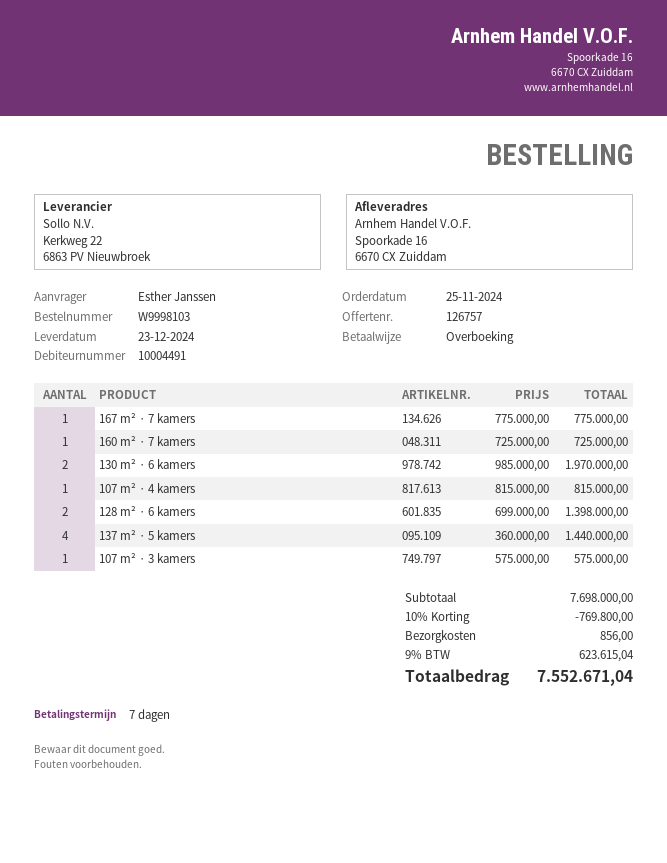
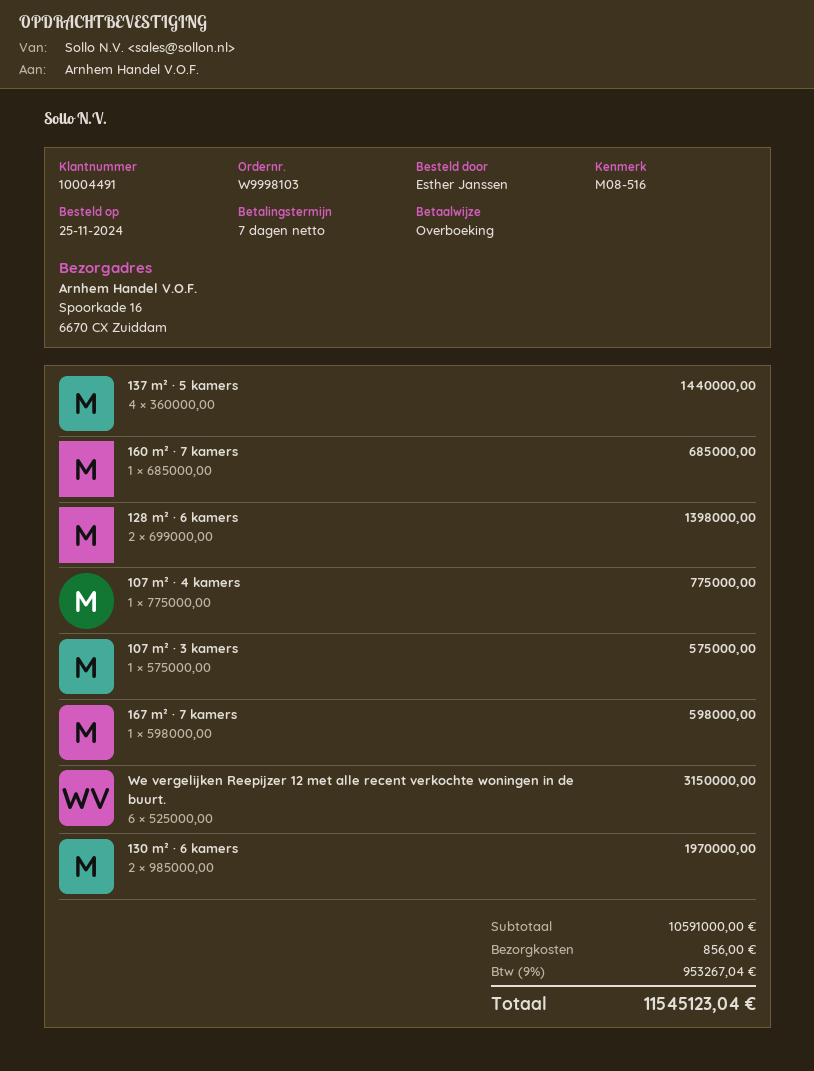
167 m² · 7 kamers: 1 x 775000.00 = 775000.00 -> 1 x 598000.00 = 598000.00
160 m² · 7 kamers: 1 x 725000.00 = 725000.00 -> 1 x 685000.00 = 685000.00
107 m² · 4 kamers: 1 x 815000.00 = 815000.00 -> 1 x 775000.00 = 775000.00
We vergelijken Reepijzer 12 met alle recent verkochte woningen in de buurt.: none -> 6 x 525000.00 = 3150000.00
subtotal: 7698000.00 -> 10591000.00
discount: 10% = 769800.00 -> none
tax: 9% = 623615.04 -> 9% = 953267.04
total: 7552671.04 -> 11545123.04

